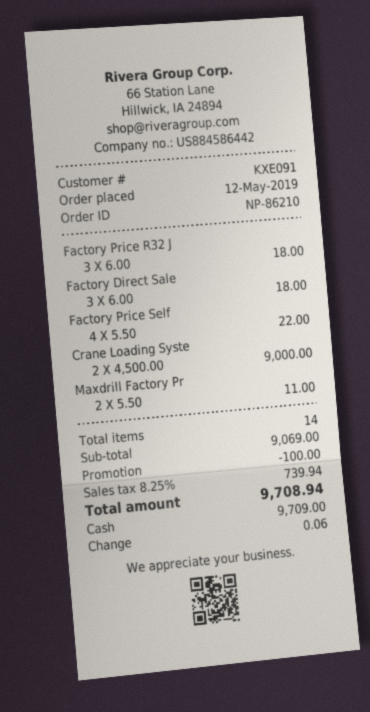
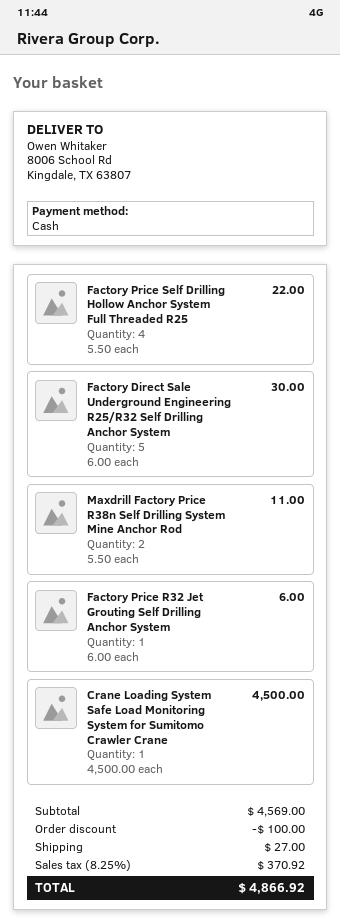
Factory Price R32 J: 3 x 6.00 = 18.00 -> 1 x 6.00 = 6.00
Factory Direct Sale: 3 x 6.00 = 18.00 -> 5 x 6.00 = 30.00
Crane Loading Syste: 2 x 4500.00 = 9000.00 -> 1 x 4500.00 = 4500.00
subtotal: 9069.00 -> 4569.00
shipping: none -> 27.00
tax: 8.25% = 739.94 -> 8.25% = 370.92
total: 9708.94 -> 4866.92

